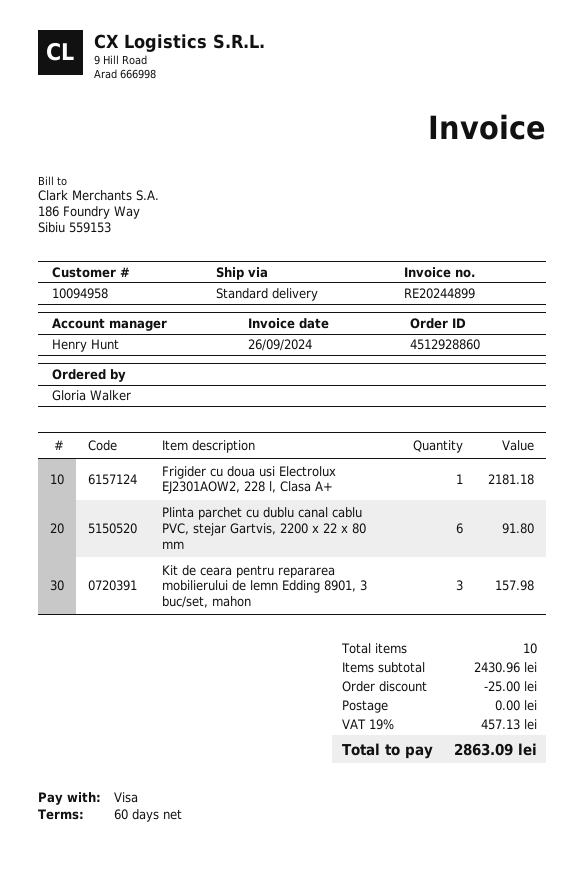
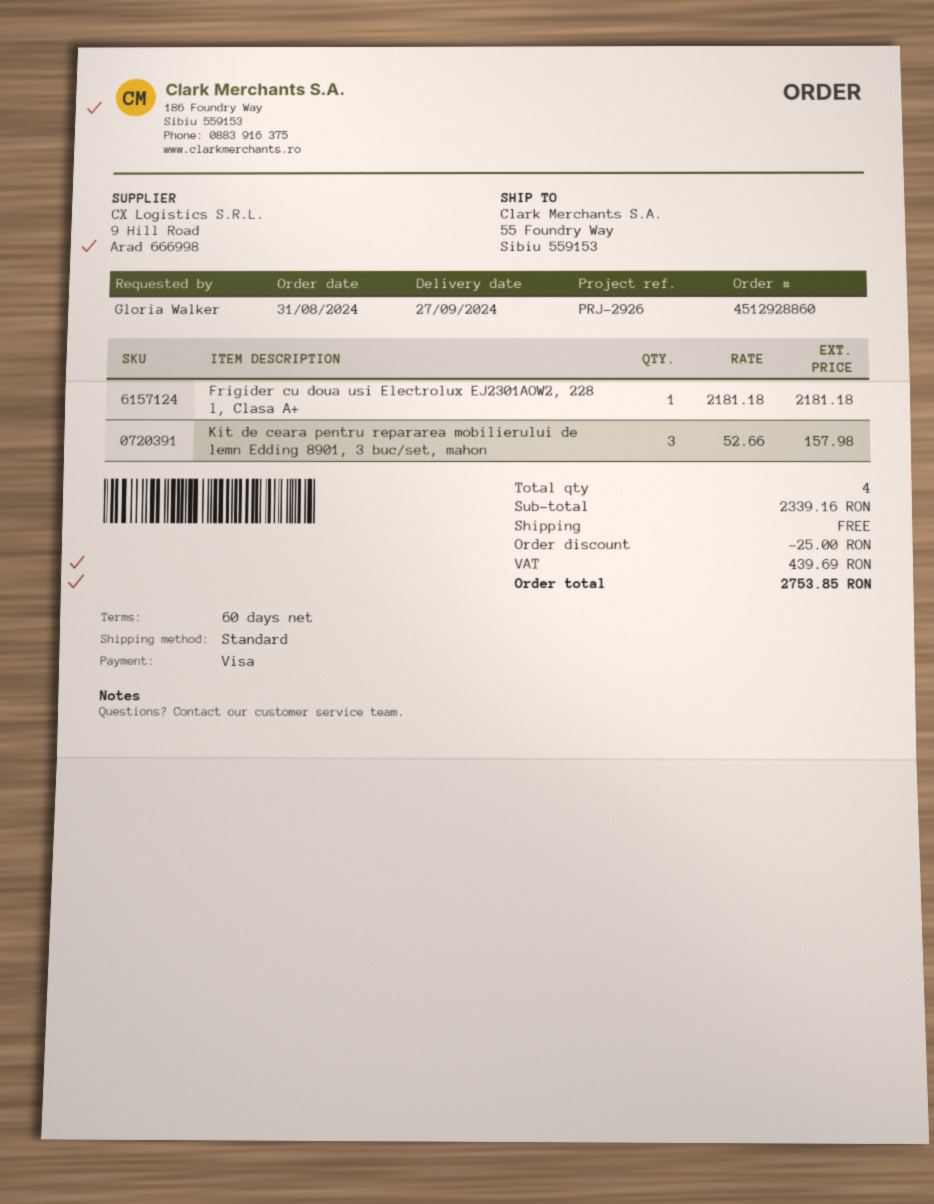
Plinta parchet cu dublu canal cablu PVC, stejar Gartvis, 2200 x 22 x 80 mm: 6 for 91.80 -> none
total quantity: 10 -> 4
subtotal: 2430.96 -> 2339.16
tax: 457.13 -> 439.69
total: 2863.09 -> 2753.85

